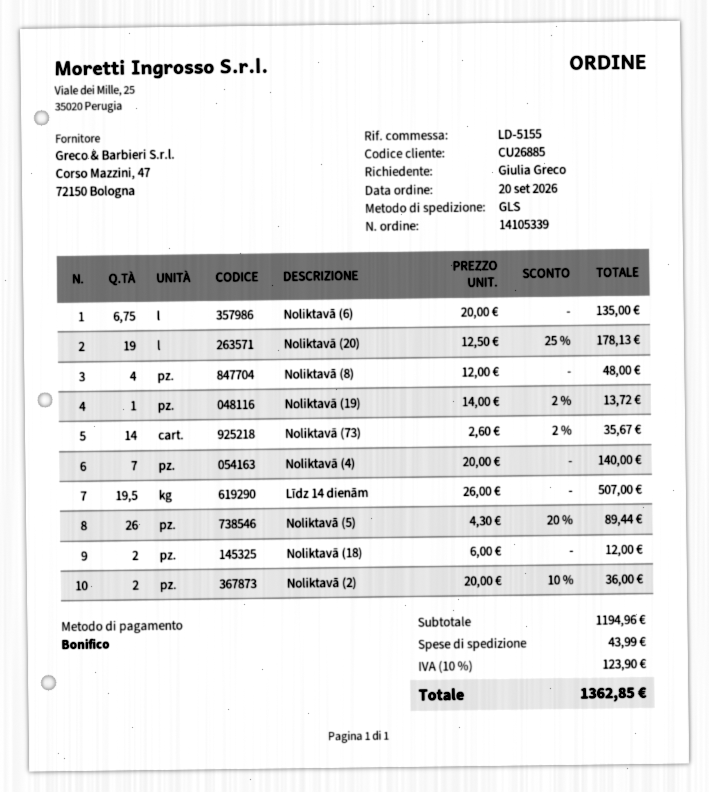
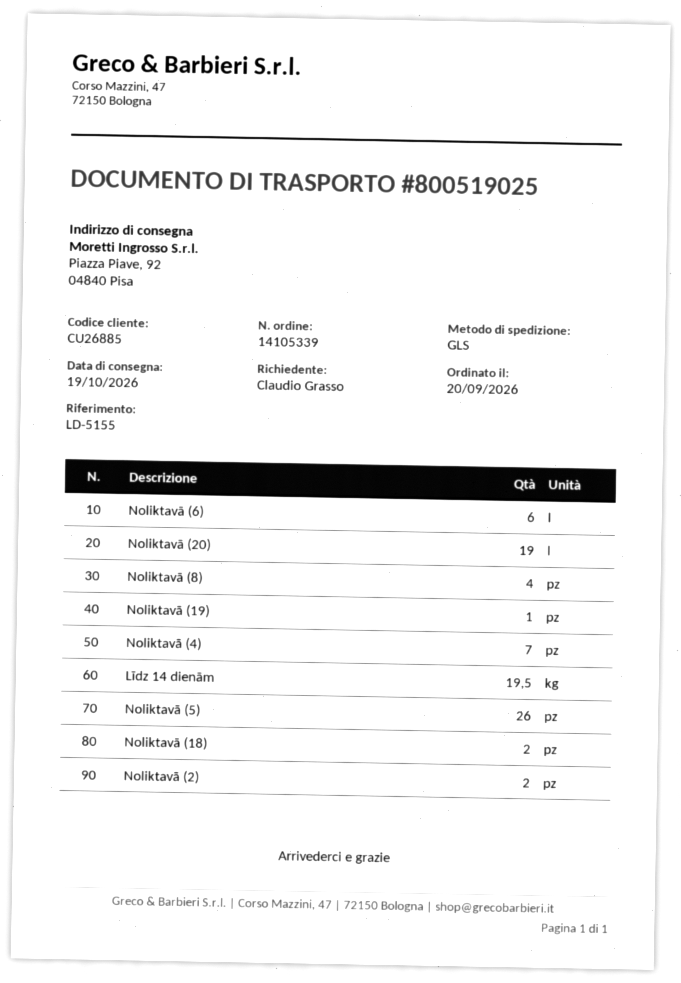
ordered by: Giulia Greco -> Claudio Grasso
Noliktavā (6): 6.75 -> 6
Noliktavā (73): 14 -> none

